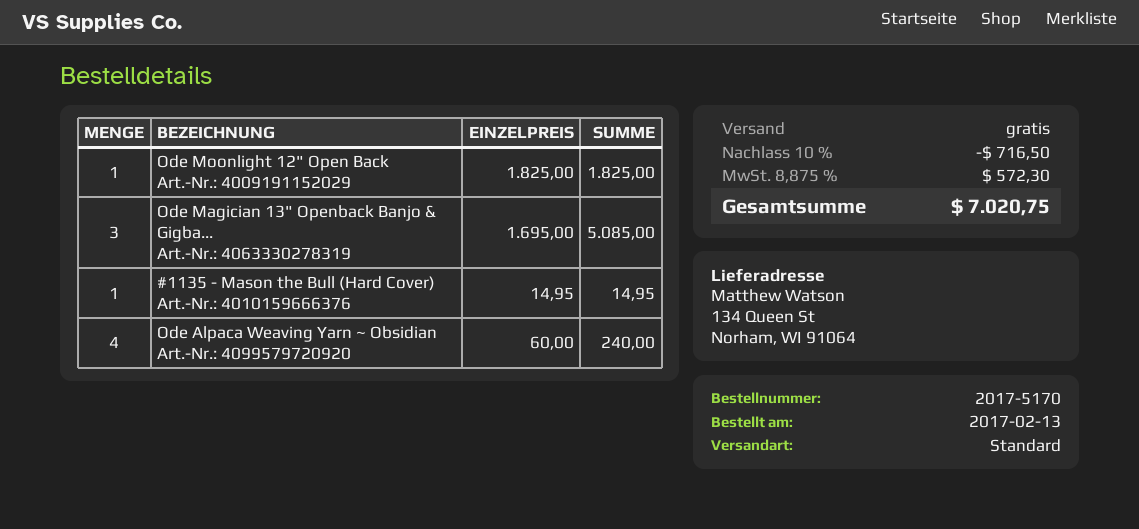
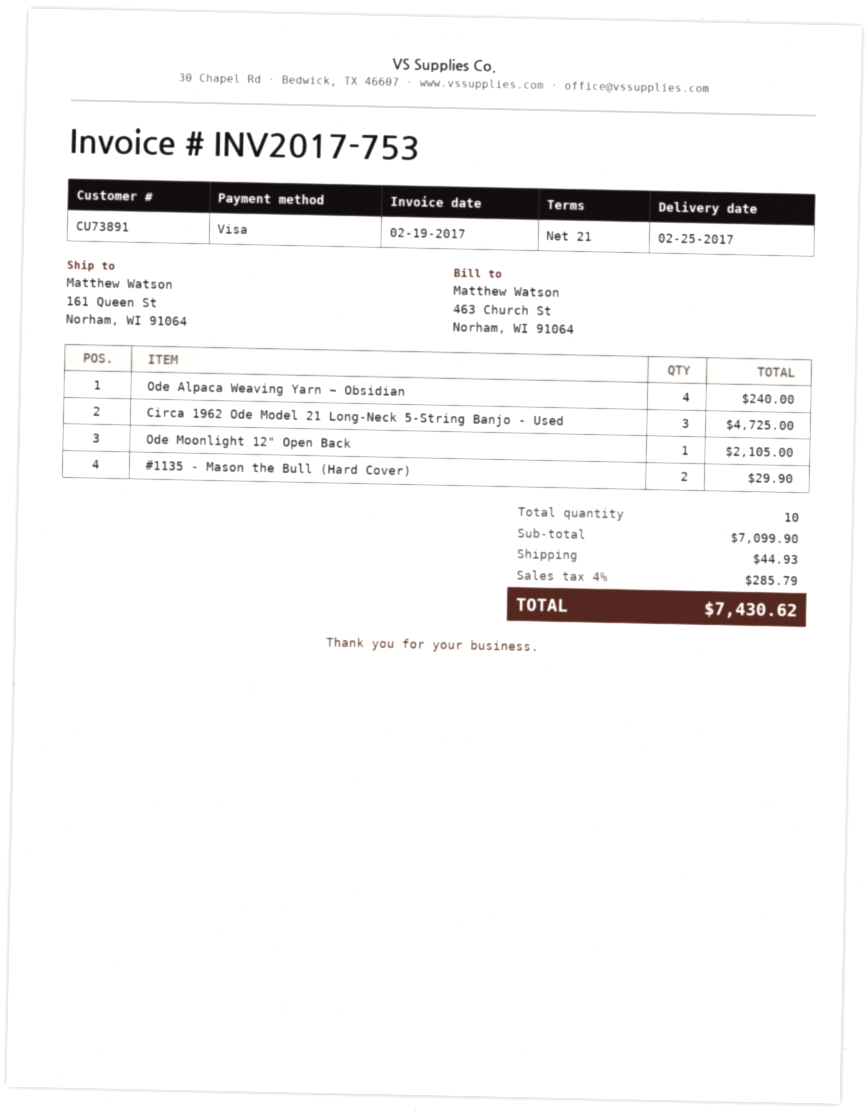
ship to: 134 Queen St, Norham, WI 91064 -> 161 Queen St, Norham, WI 91064
Ode Moonlight 12" Open Back: 1 for 1825.00 -> 1 for 2105.00
Ode Magician 13" Openback Banjo & Gigba...: 3 for 5085.00 -> none
#1135 - Mason the Bull (Hard Cover): 1 for 14.95 -> 2 for 29.90
Circa 1962 Ode Model 21 Long-Neck 5-String Banjo - Used: none -> 3 for 4725.00
discount: 10% = 716.50 -> none
shipping: 0.00 -> 44.93
tax: 8.875% = 572.30 -> 4% = 285.79
total: 7020.75 -> 7430.62

